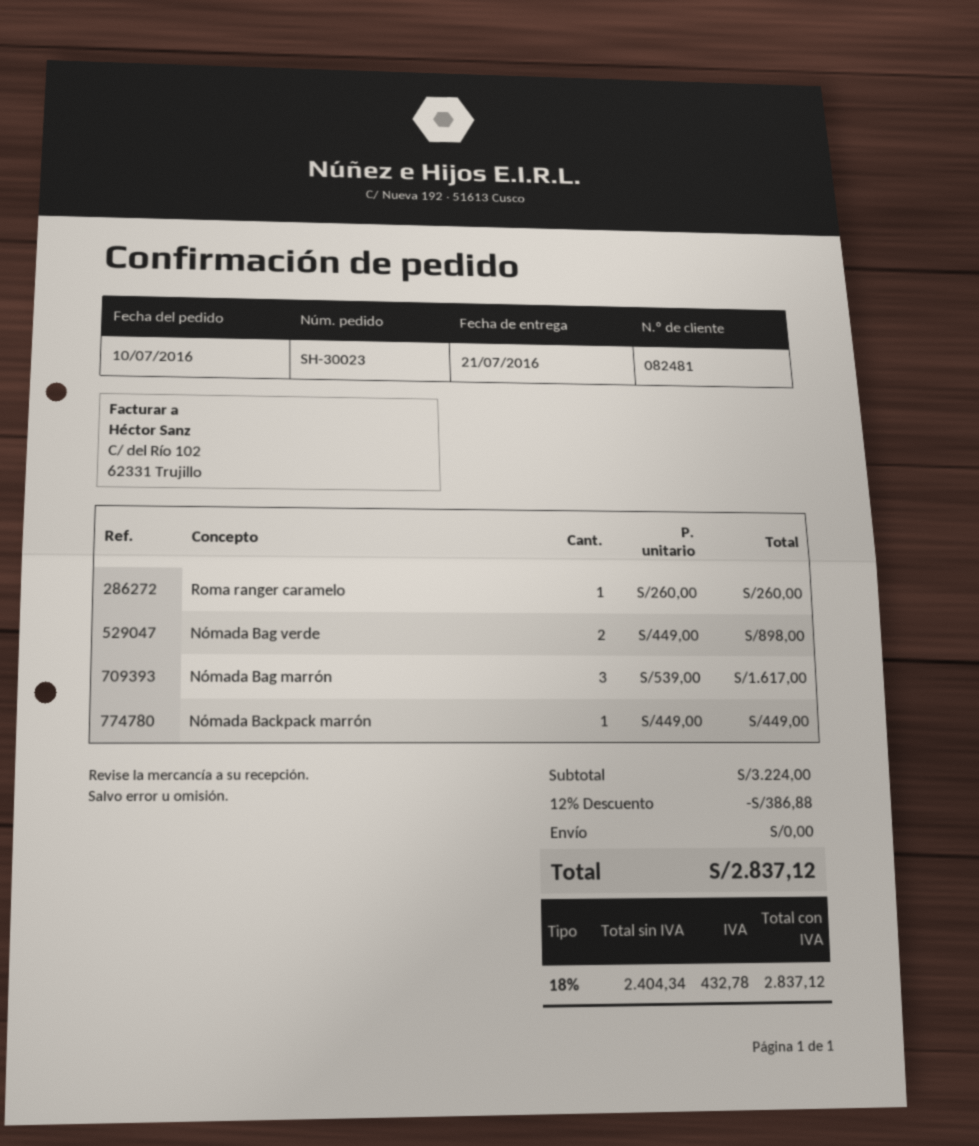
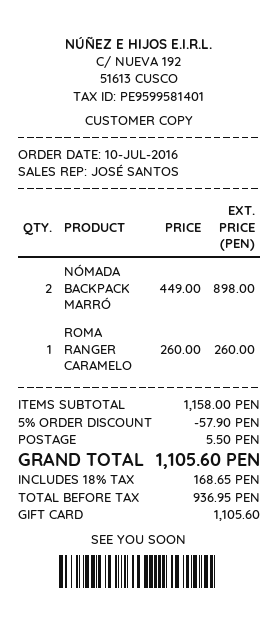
Nómada Bag verde: 2 x 449.00 = 898.00 -> none
Nómada Bag marrón: 3 x 539.00 = 1617.00 -> none
Nómada Backpack marrón: 1 x 449.00 = 449.00 -> 2 x 449.00 = 898.00
subtotal: 3224.00 -> 1158.00
discount: 12% = 386.88 -> 5% = 57.90
shipping: 0.00 -> 5.50
net: 2404.34 -> 936.95
tax: 18% = 432.78 -> 18% = 168.65
total: 2837.12 -> 1105.60

